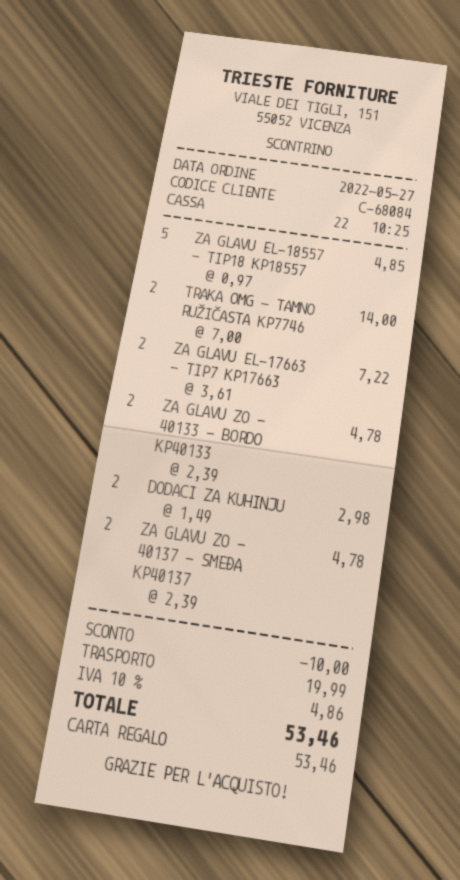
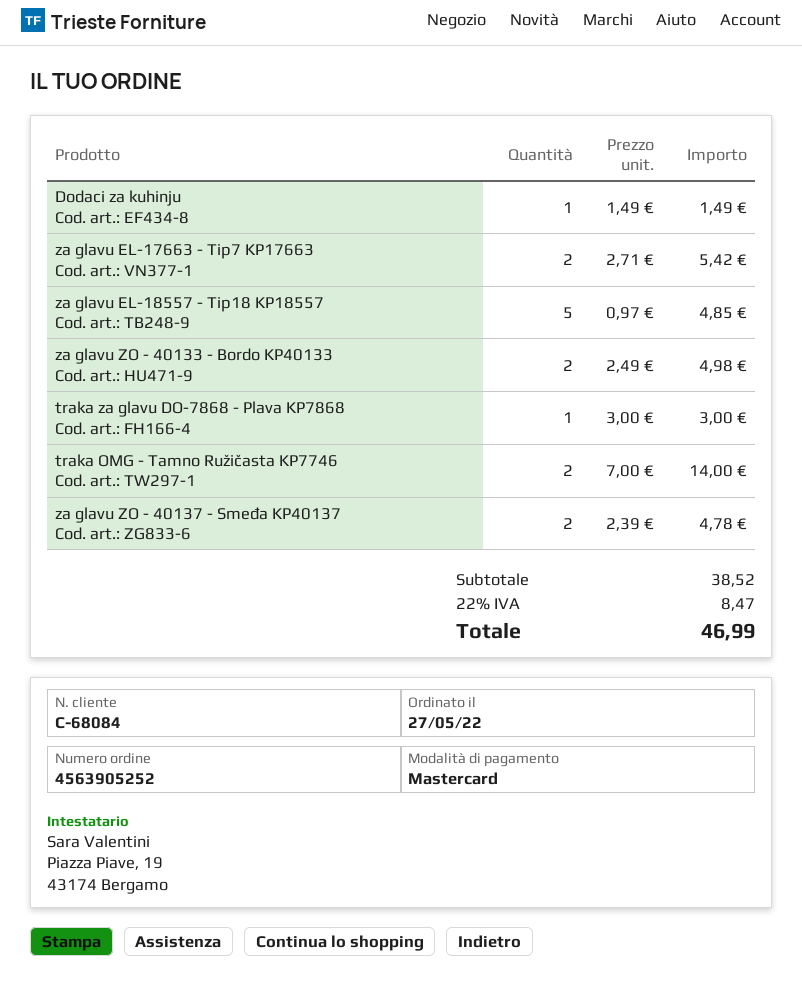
payment method: gift card -> Mastercard
ZA GLAVU EL-17663 - TIP7 KP17663: 2 x 3.61 = 7.22 -> 2 x 2.71 = 5.42
ZA GLAVU ZO - 40133 - BORDO KP40133: 2 x 2.39 = 4.78 -> 2 x 2.49 = 4.98
DODACI ZA KUHINJU: 2 x 1.49 = 2.98 -> 1 x 1.49 = 1.49
traka za glavu DO-7868 - Plava KP7868: none -> 1 x 3.00 = 3.00
discount: 10.00 -> none
shipping: 19.99 -> none
tax: 10% = 4.86 -> 22% = 8.47
total: 53.46 -> 46.99

